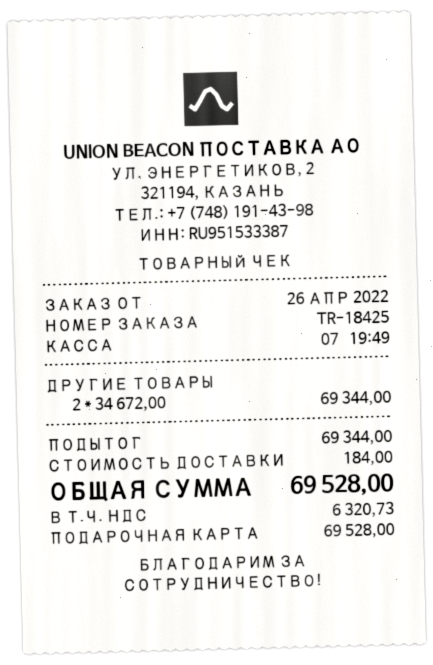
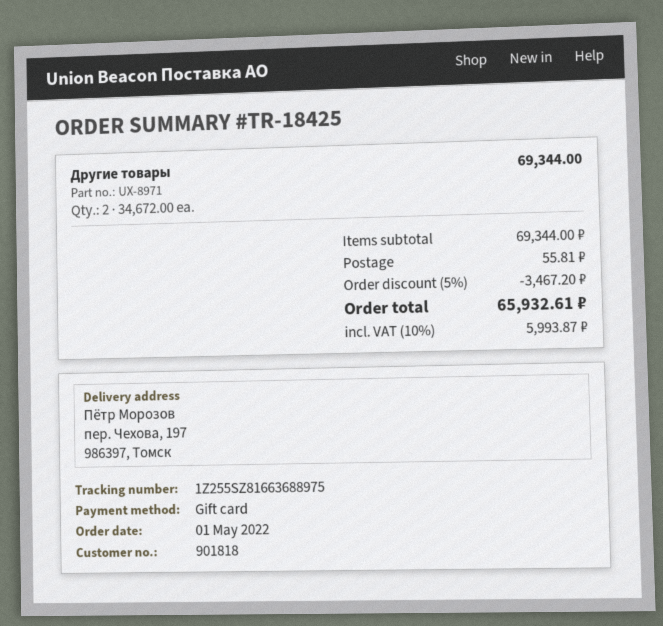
order date: 2022-04-26 -> 2022-05-01
discount: none -> 5% = 3467.20
shipping: 184.00 -> 55.81
tax: 6320.73 -> 5993.87
total: 69528.00 -> 65932.61

